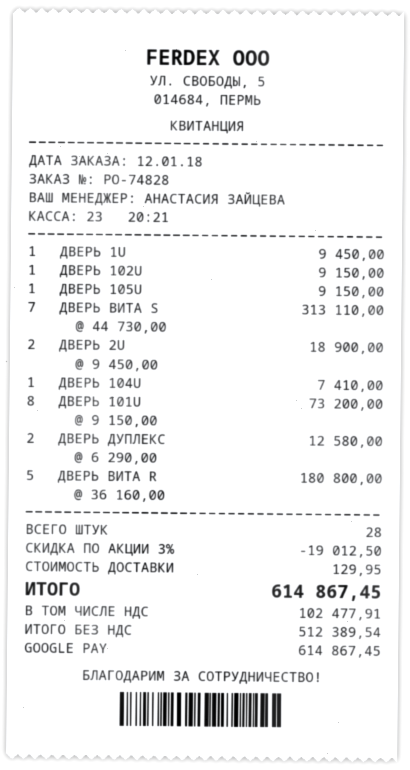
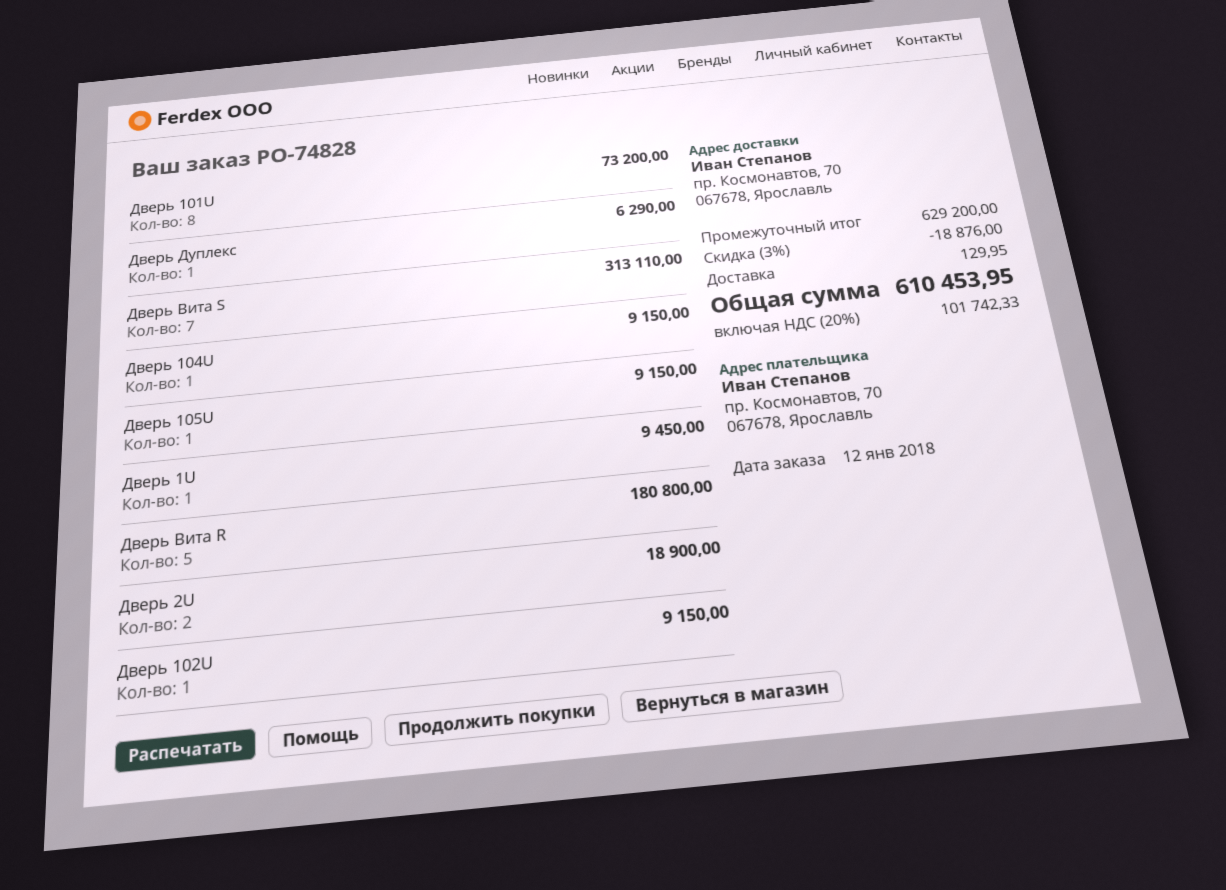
ДВЕРЬ 104U: 1 for 7410.00 -> 1 for 9150.00
ДВЕРЬ ДУПЛЕКС: 2 for 12580.00 -> 1 for 6290.00
discount: 3% = 19012.50 -> 3% = 18876.00
tax: 102477.91 -> 101742.33
total: 614867.45 -> 610453.95

